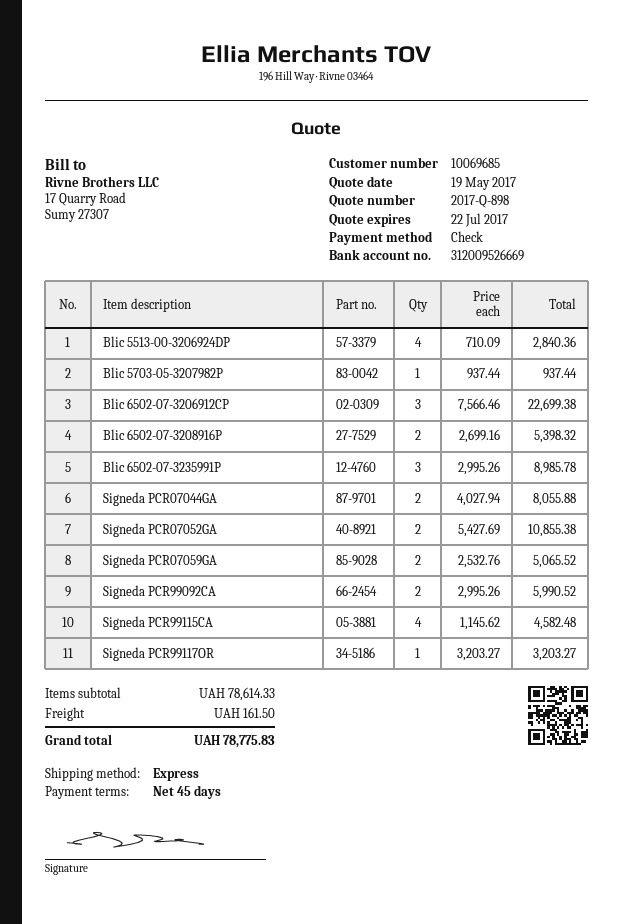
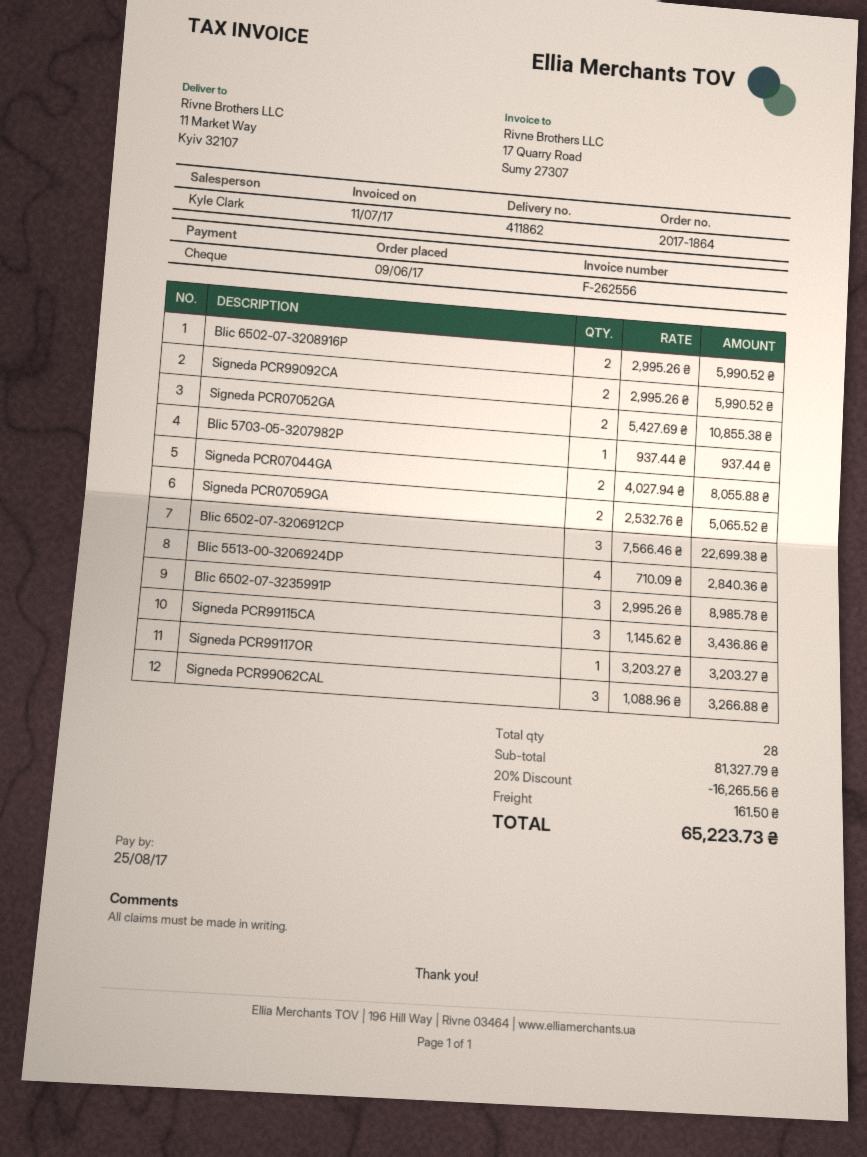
Blic 6502-07-3208916P: 2 x 2699.16 = 5398.32 -> 2 x 2995.26 = 5990.52
Signeda PCR99115CA: 4 x 1145.62 = 4582.48 -> 3 x 1145.62 = 3436.86
Signeda PCR99062CAL: none -> 3 x 1088.96 = 3266.88
subtotal: 78614.33 -> 81327.79
discount: none -> 20% = 16265.56
total: 78775.83 -> 65223.73

